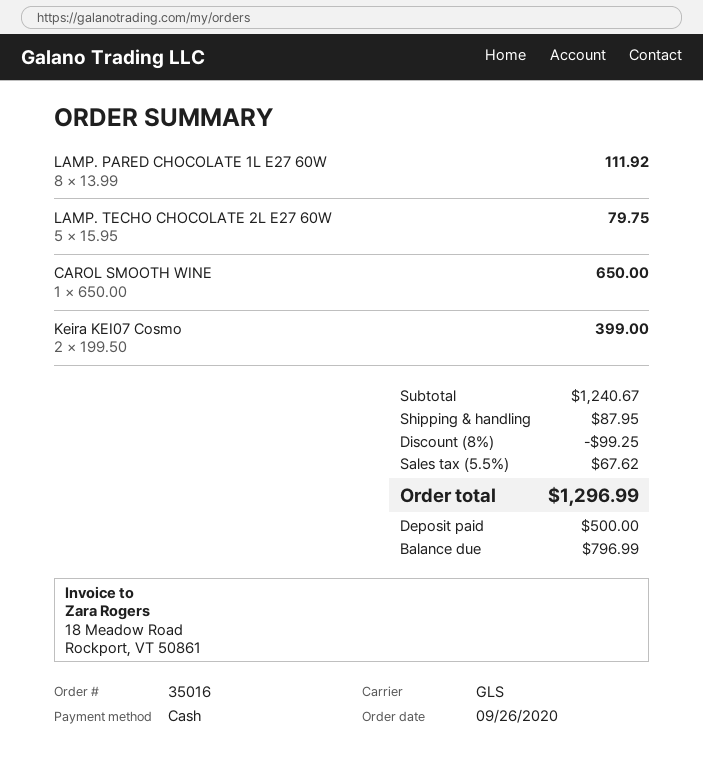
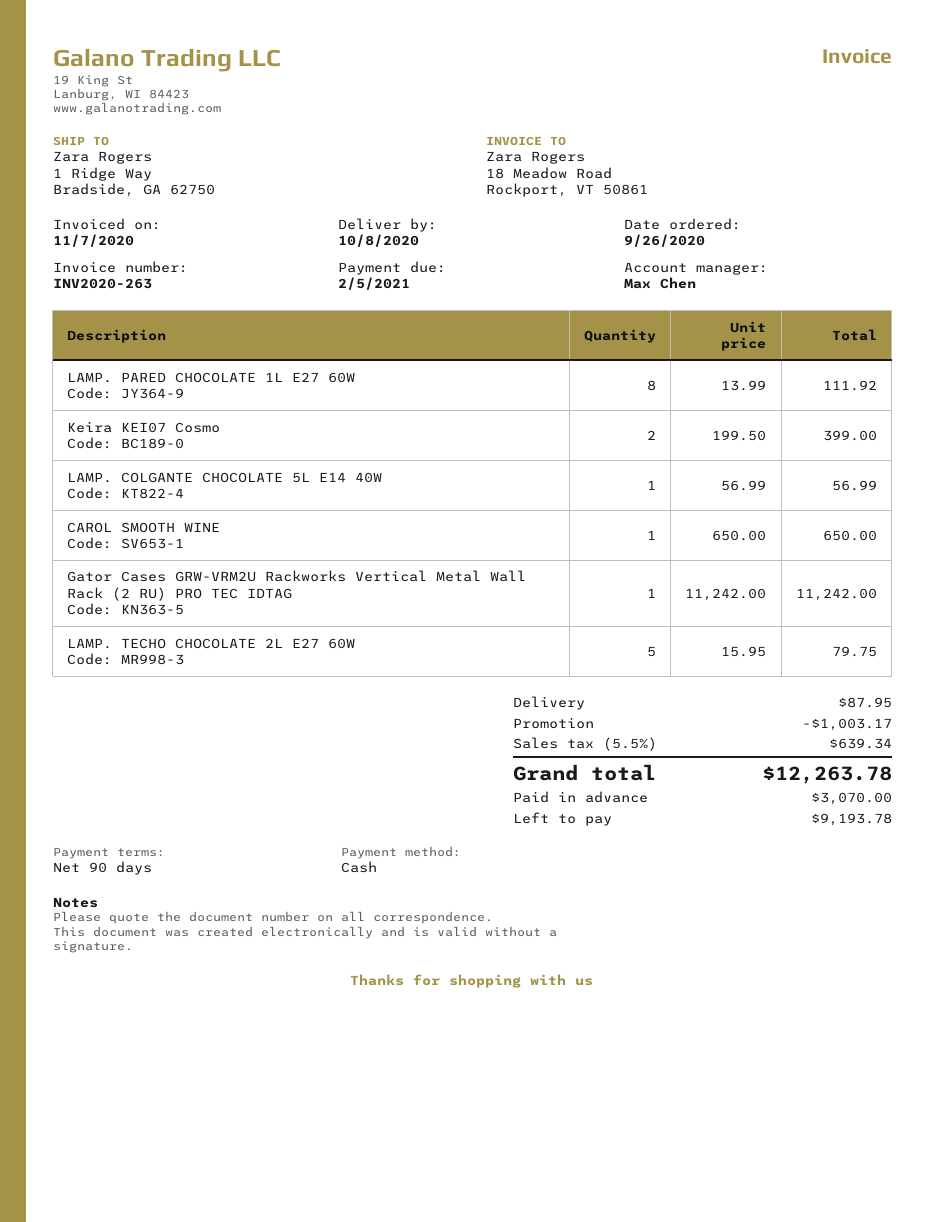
LAMP. COLGANTE CHOCOLATE 5L E14 40W: none -> 1 x 56.99 = 56.99
Gator Cases GRW-VRM2U Rackworks Vertical Metal Wall Rack (2 RU) PRO TEC IDTAG: none -> 1 x 11242.00 = 11242.00
discount: 99.25 -> 1003.17
tax: 5.5% = 67.62 -> 5.5% = 639.34
total: 1296.99 -> 12263.78
deposit: 500.00 -> 3070.00
balance: 796.99 -> 9193.78

